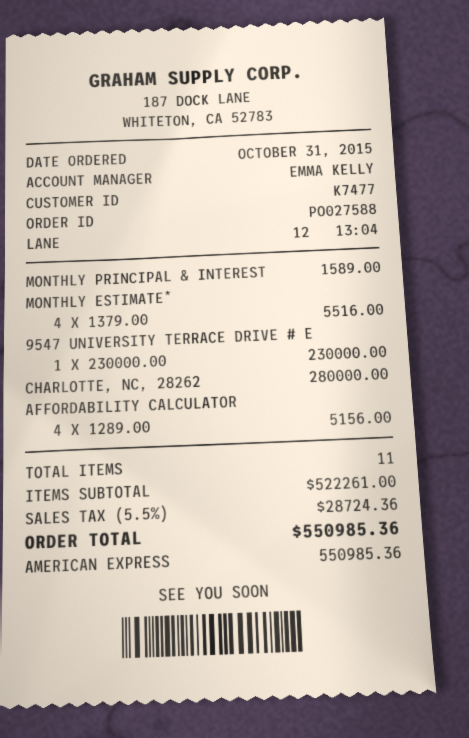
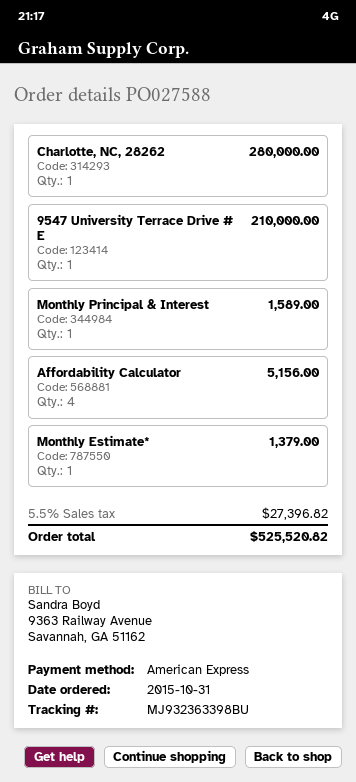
MONTHLY ESTIMATE*: 4 for 5516.00 -> 1 for 1379.00
9547 UNIVERSITY TERRACE DRIVE # E: 1 for 230000.00 -> 1 for 210000.00
tax: 5.5% = 28724.36 -> 5.5% = 27396.82
total: 550985.36 -> 525520.82

